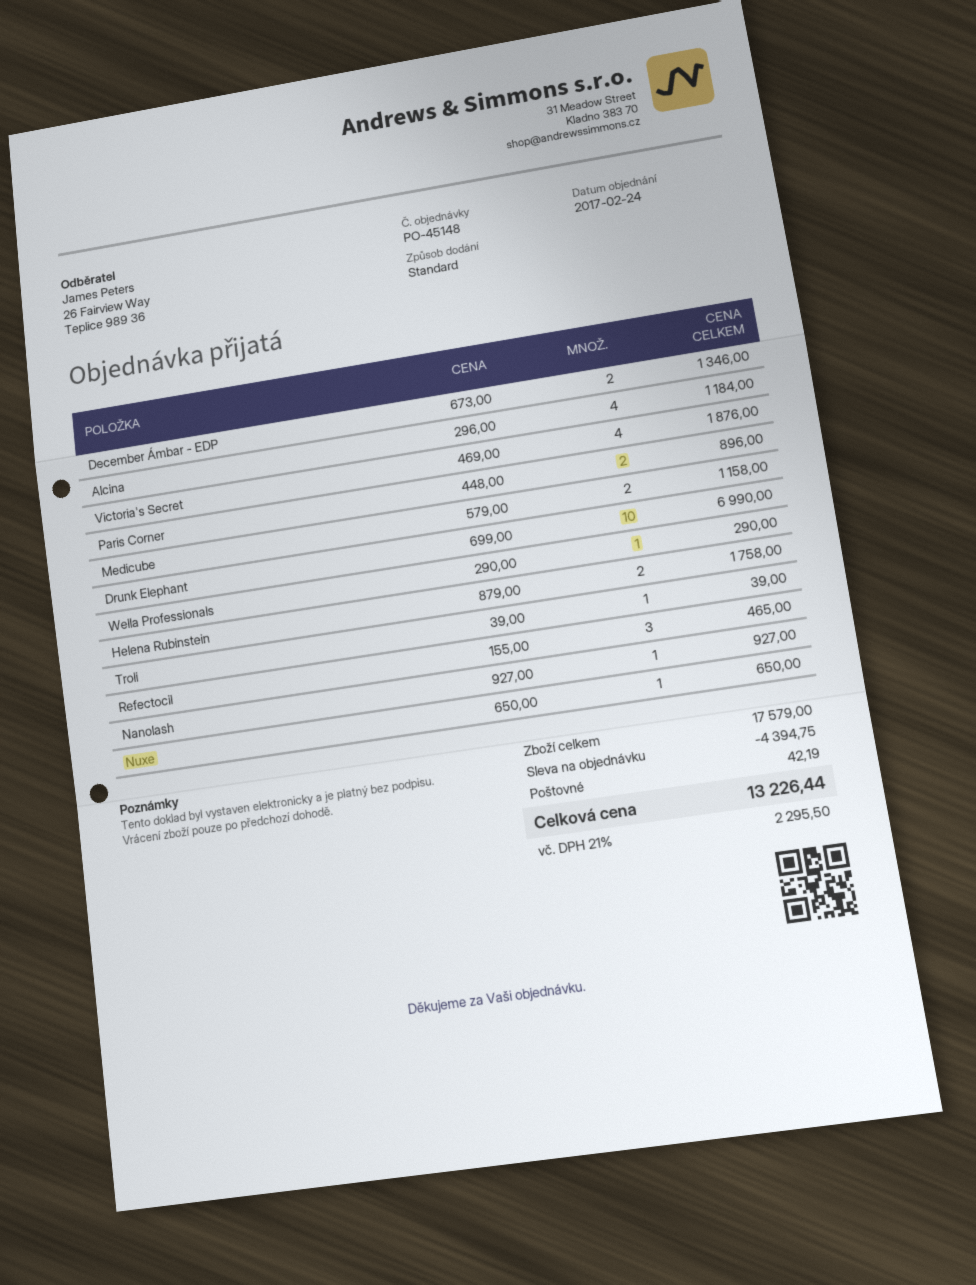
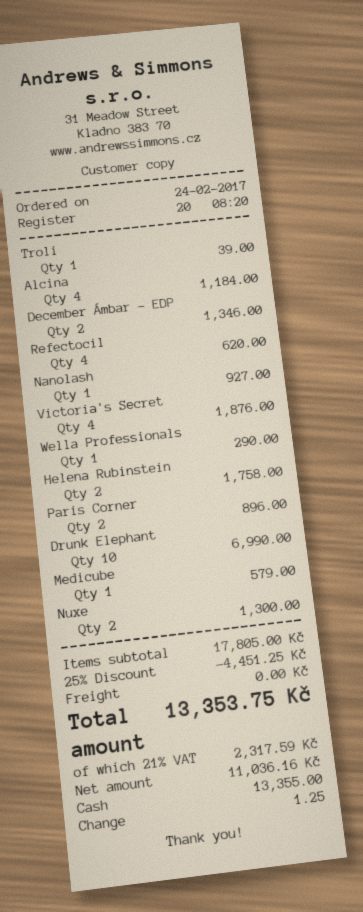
Medicube: 2 for 1158.00 -> 1 for 579.00
Refectocil: 3 for 465.00 -> 4 for 620.00
Nuxe: 1 for 650.00 -> 2 for 1300.00
subtotal: 17579.00 -> 17805.00
discount: 4394.75 -> 4451.25
shipping: 42.19 -> 0.00
tax: 21% = 2295.50 -> 21% = 2317.59
total: 13226.44 -> 13353.75

